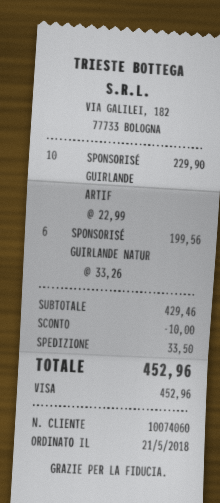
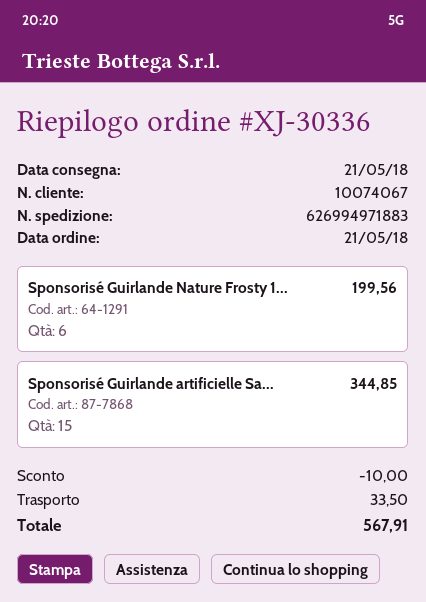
customer number: 10074060 -> 10074067
SPONSORISÉ GUIRLANDE ARTIF: 10 for 229.90 -> 15 for 344.85
total: 452.96 -> 567.91

